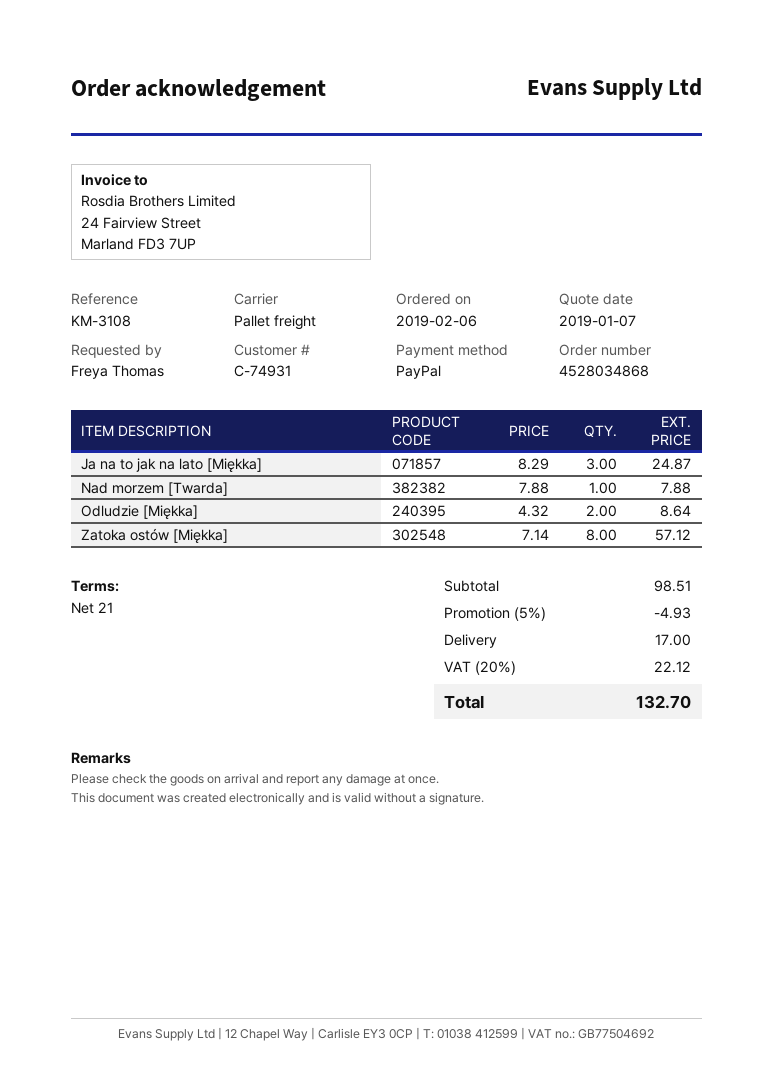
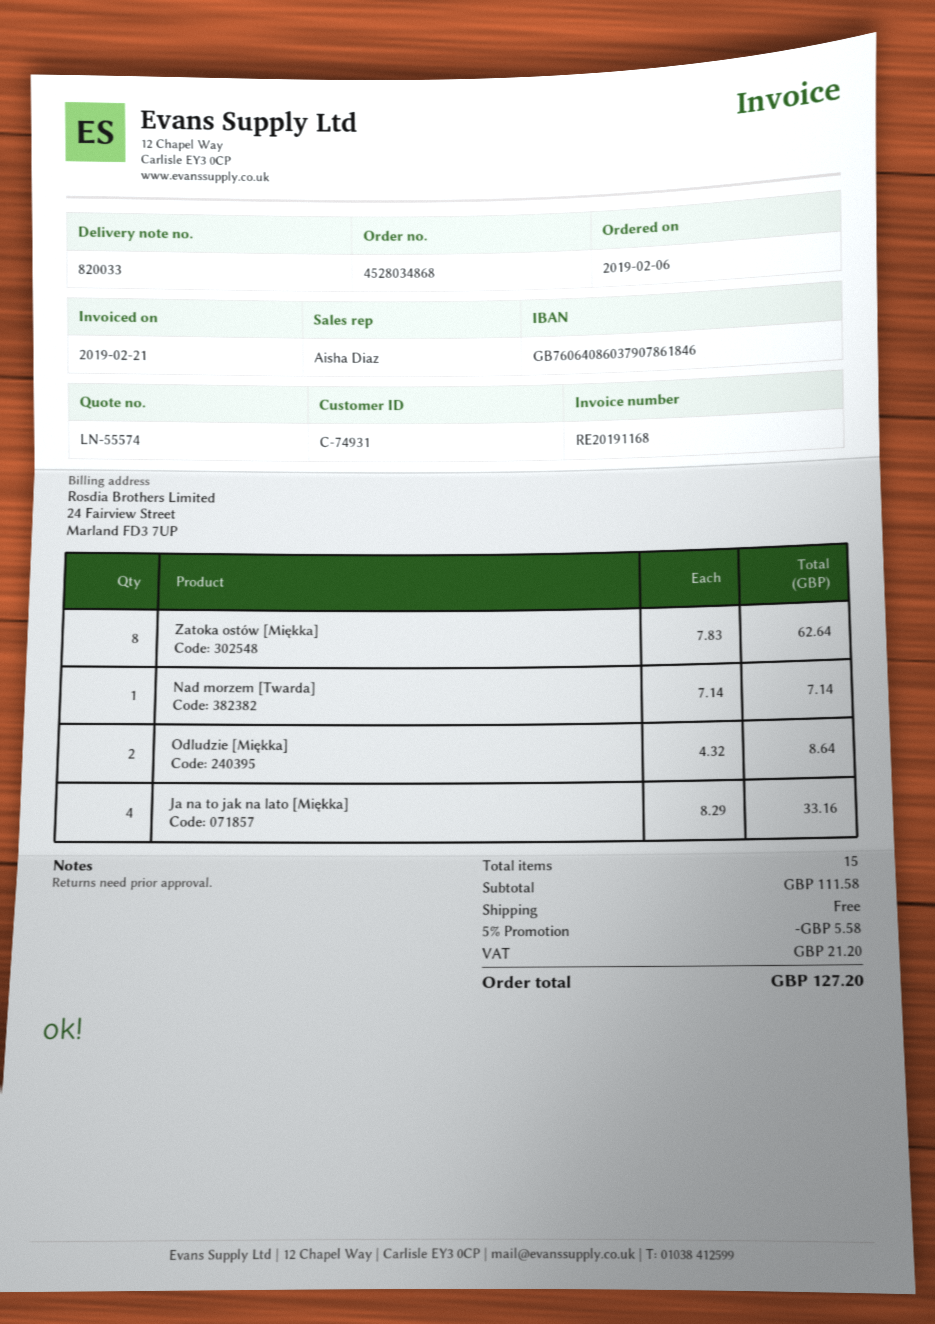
Ja na to jak na lato [Miękka]: 3 x 8.29 = 24.87 -> 4 x 8.29 = 33.16
Nad morzem [Twarda]: 1 x 7.88 = 7.88 -> 1 x 7.14 = 7.14
Zatoka ostów [Miękka]: 8 x 7.14 = 57.12 -> 8 x 7.83 = 62.64
subtotal: 98.51 -> 111.58
discount: 5% = 4.93 -> 5% = 5.58
shipping: 17.00 -> 0.00
tax: 22.12 -> 21.20
total: 132.70 -> 127.20

